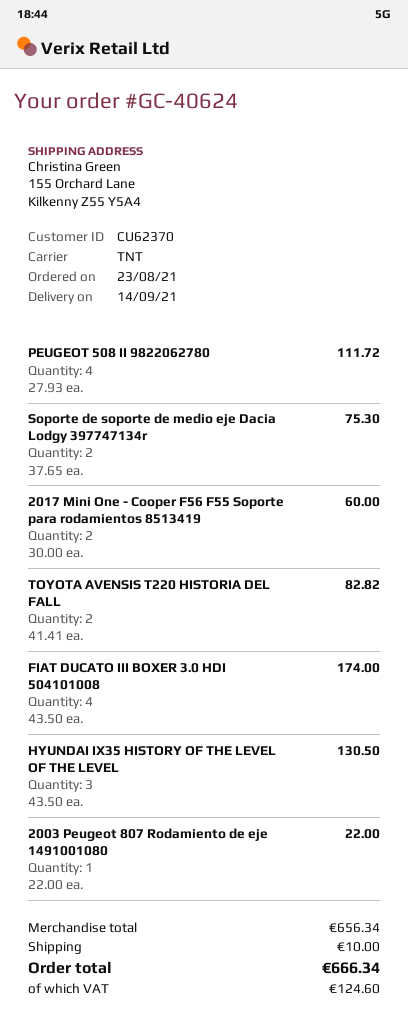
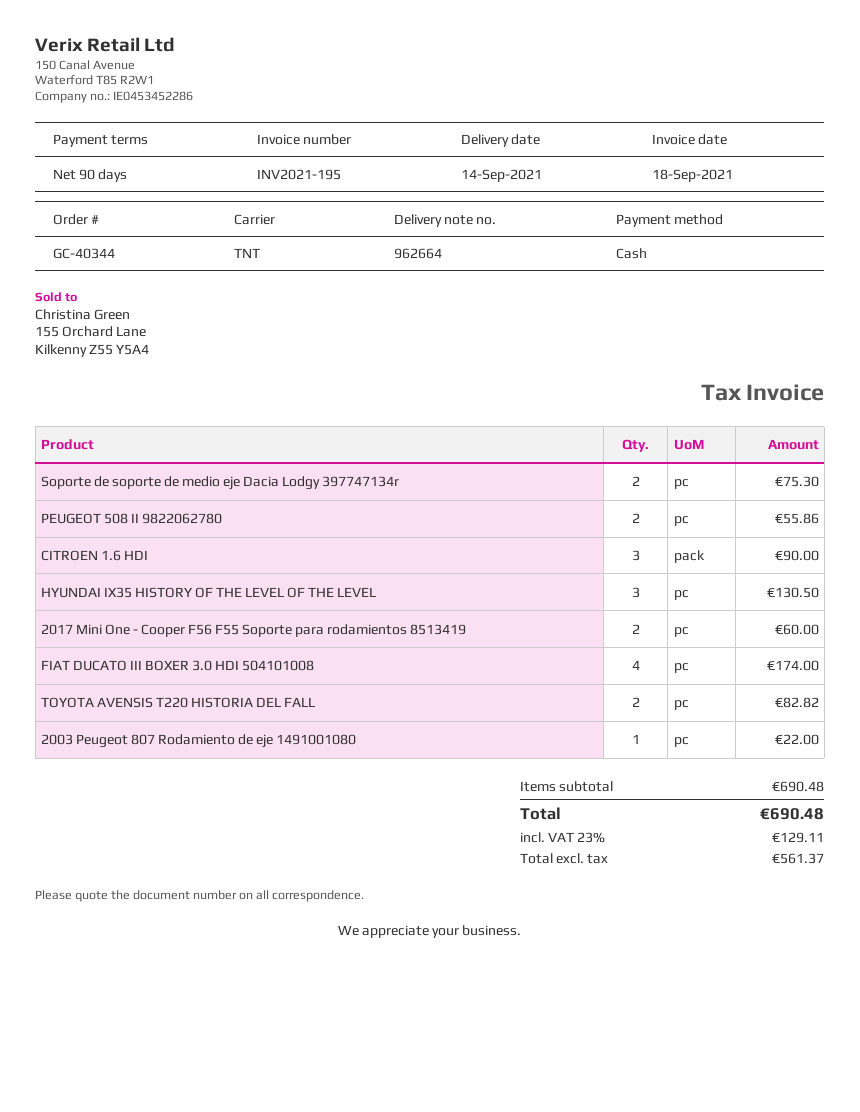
order number: GC-40624 -> GC-40344
PEUGEOT 508 II 9822062780: 4 for 111.72 -> 2 for 55.86
CITROEN 1.6 HDI: none -> 3 for 90.00
subtotal: 656.34 -> 690.48
shipping: 10.00 -> none
tax: 124.60 -> 129.11
total: 666.34 -> 690.48

